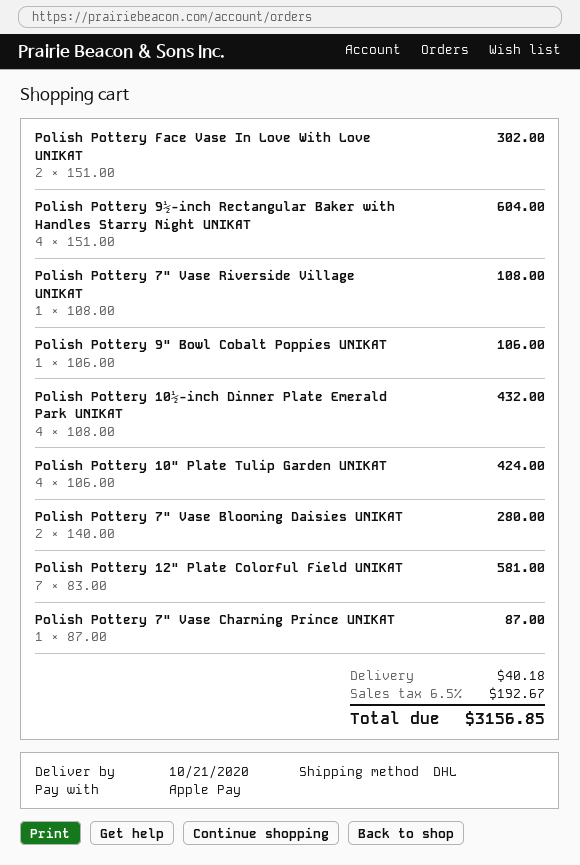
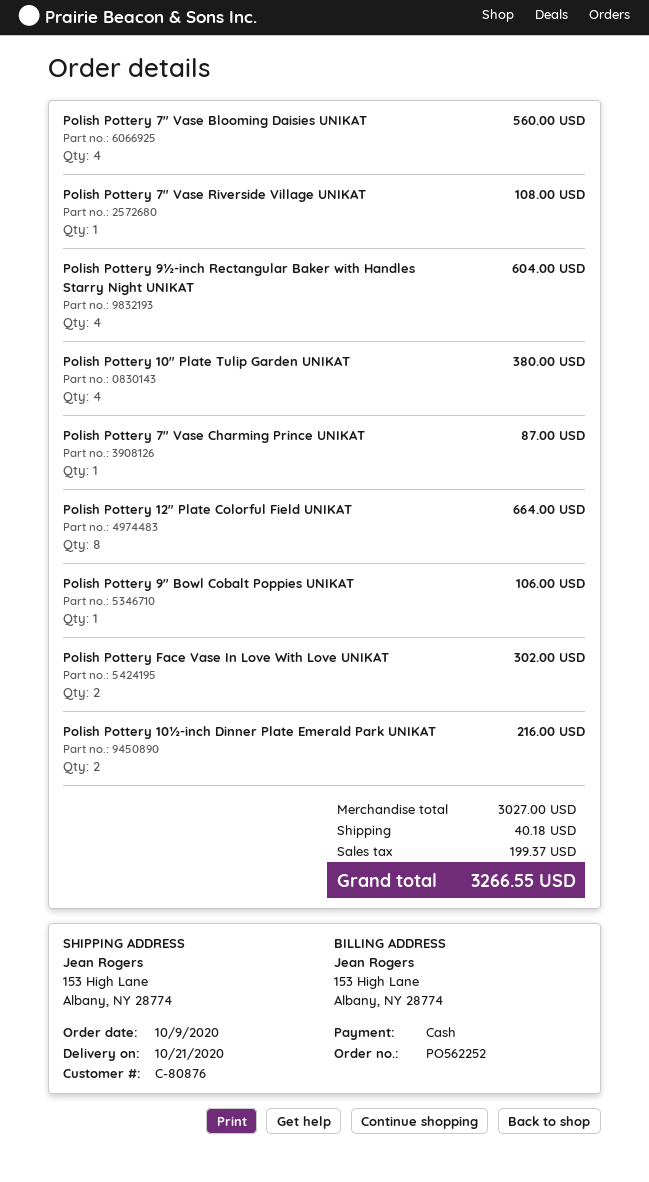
payment method: Apple Pay -> cash
Polish Pottery 10½-inch Dinner Plate Emerald Park UNIKAT: 4 for 432.00 -> 2 for 216.00
Polish Pottery 10" Plate Tulip Garden UNIKAT: 4 for 424.00 -> 4 for 380.00
Polish Pottery 7" Vase Blooming Daisies UNIKAT: 2 for 280.00 -> 4 for 560.00
Polish Pottery 12" Plate Colorful Field UNIKAT: 7 for 581.00 -> 8 for 664.00
tax: 192.67 -> 199.37
total: 3156.85 -> 3266.55

